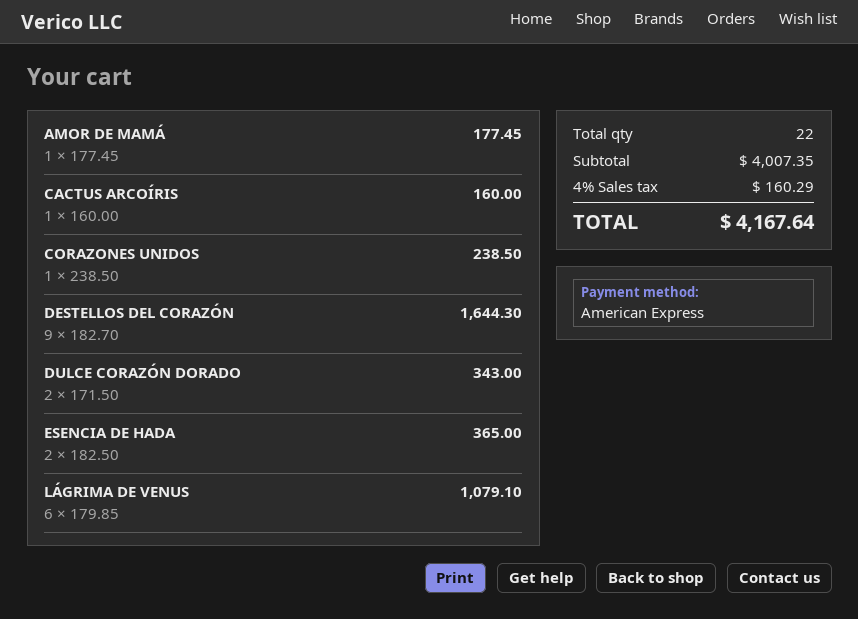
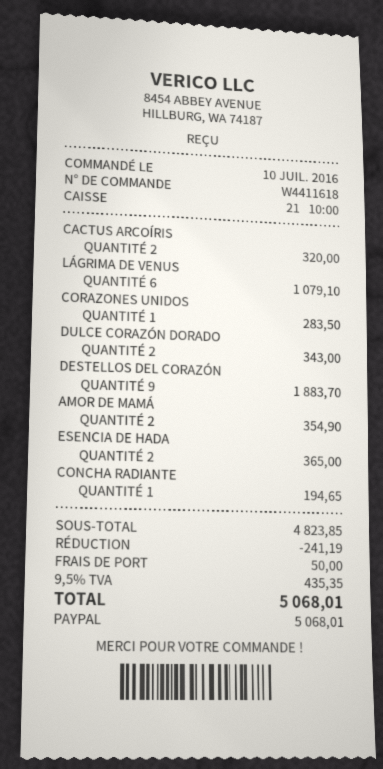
payment method: American Express -> PayPal
AMOR DE MAMÁ: 1 for 177.45 -> 2 for 354.90
CACTUS ARCOÍRIS: 1 for 160.00 -> 2 for 320.00
CORAZONES UNIDOS: 1 for 238.50 -> 1 for 283.50
DESTELLOS DEL CORAZÓN: 9 for 1644.30 -> 9 for 1883.70
CONCHA RADIANTE: none -> 1 for 194.65
subtotal: 4007.35 -> 4823.85
discount: none -> 241.19
shipping: none -> 50.00
tax: 4% = 160.29 -> 9.5% = 435.35
total: 4167.64 -> 5068.01

